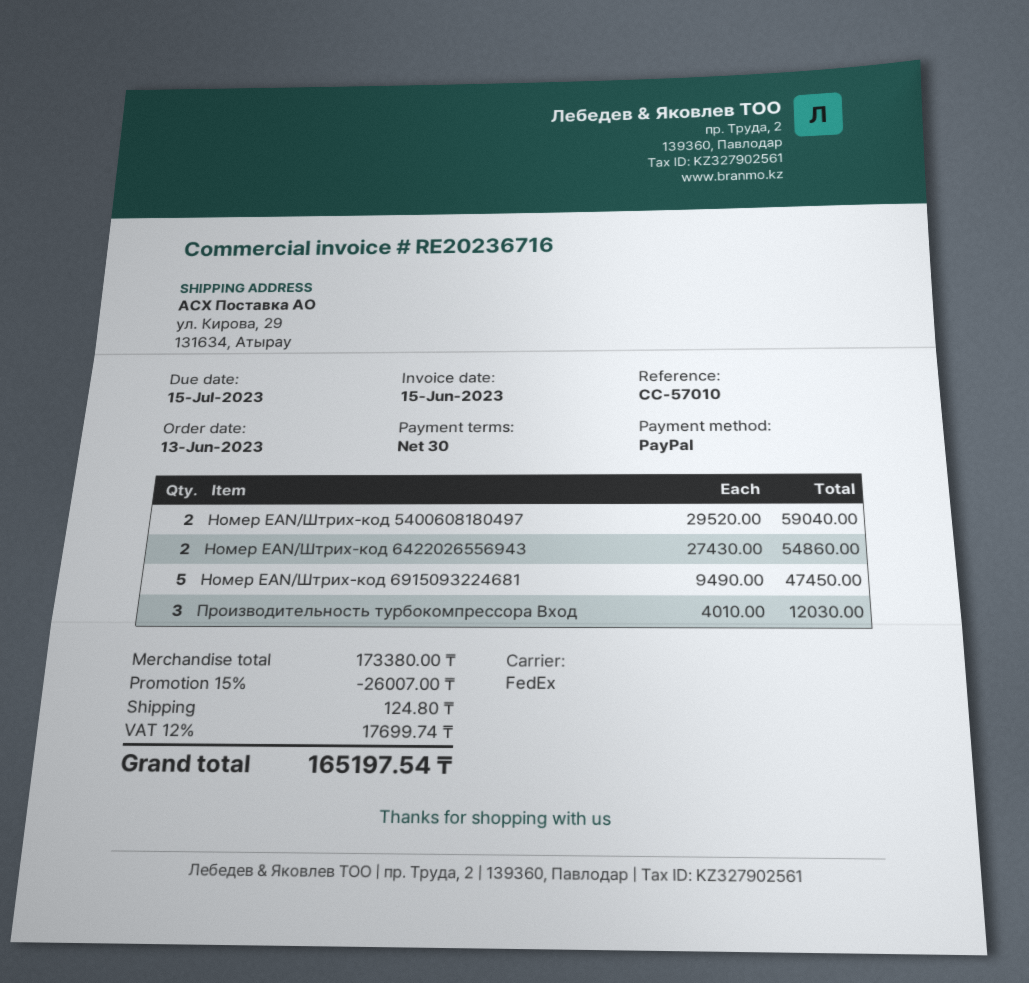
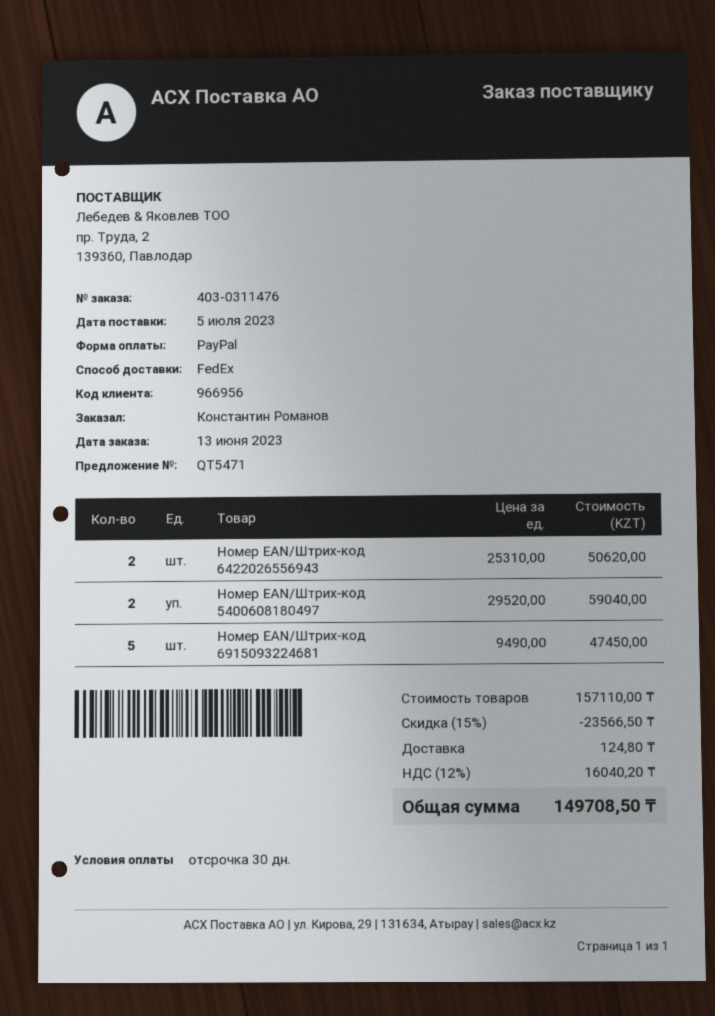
Номер EAN/Штрих-код 6422026556943: 2 x 27430.00 = 54860.00 -> 2 x 25310.00 = 50620.00
Производительность турбокомпрессора Вход: 3 x 4010.00 = 12030.00 -> none
subtotal: 173380.00 -> 157110.00
discount: 15% = 26007.00 -> 15% = 23566.50
tax: 12% = 17699.74 -> 12% = 16040.20
total: 165197.54 -> 149708.50

